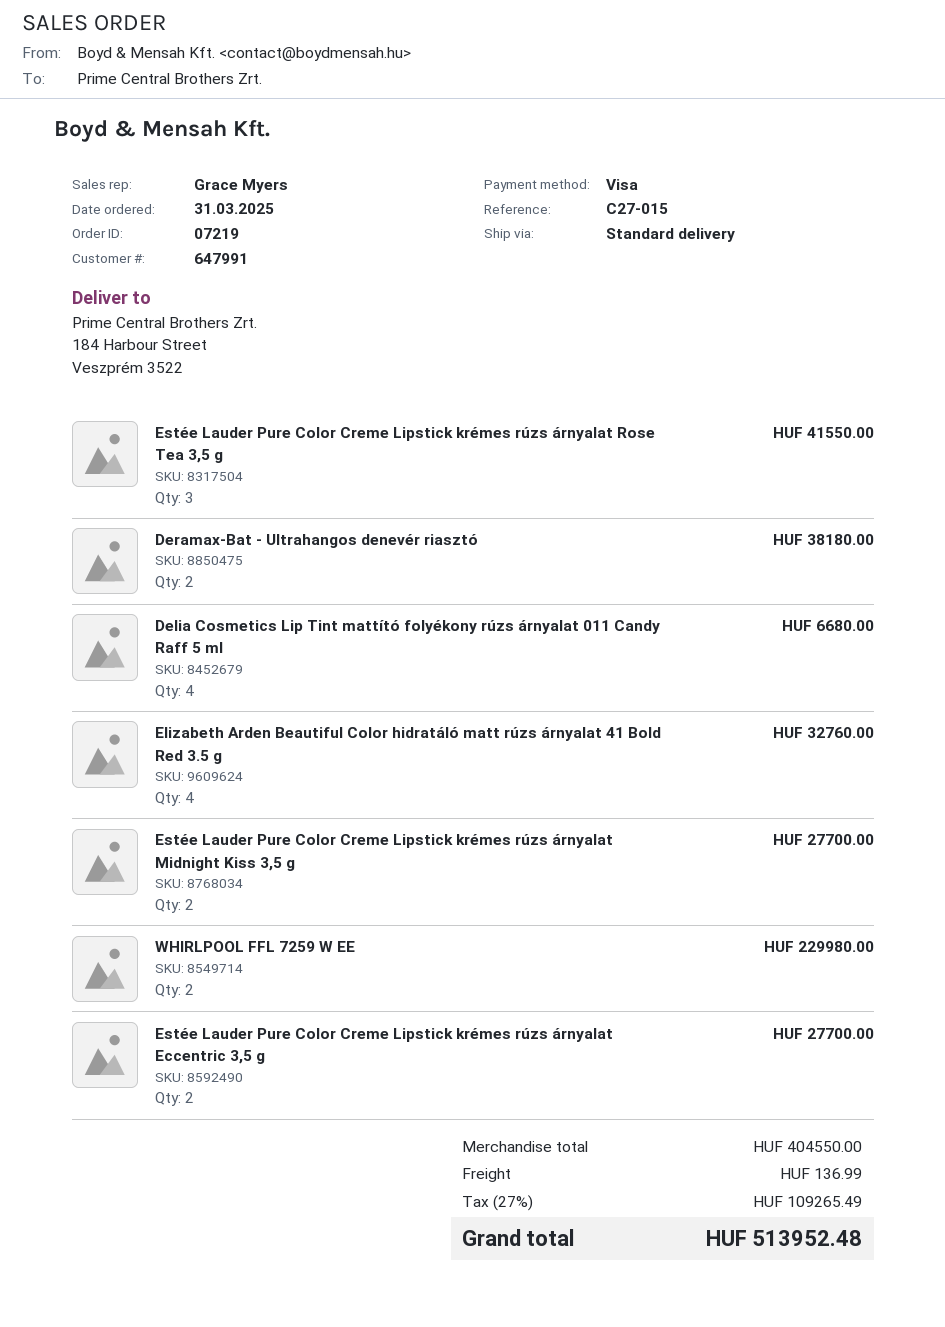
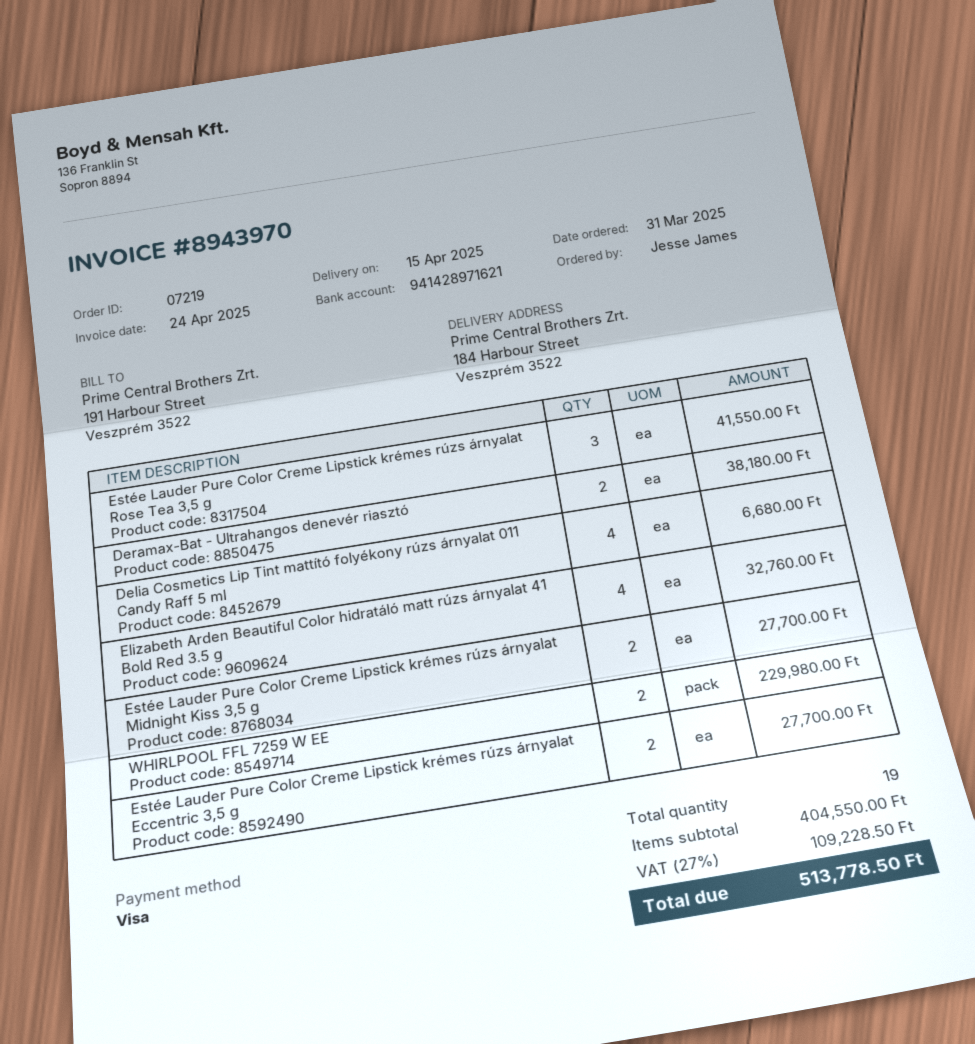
shipping: 136.99 -> none
tax: 27% = 109265.49 -> 27% = 109228.50
total: 513952.48 -> 513778.50

